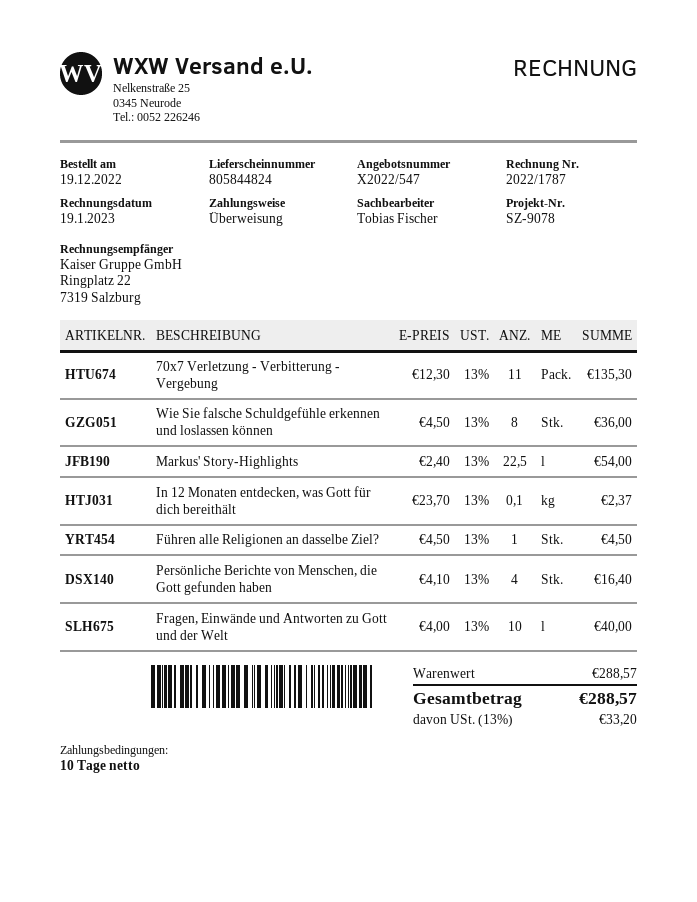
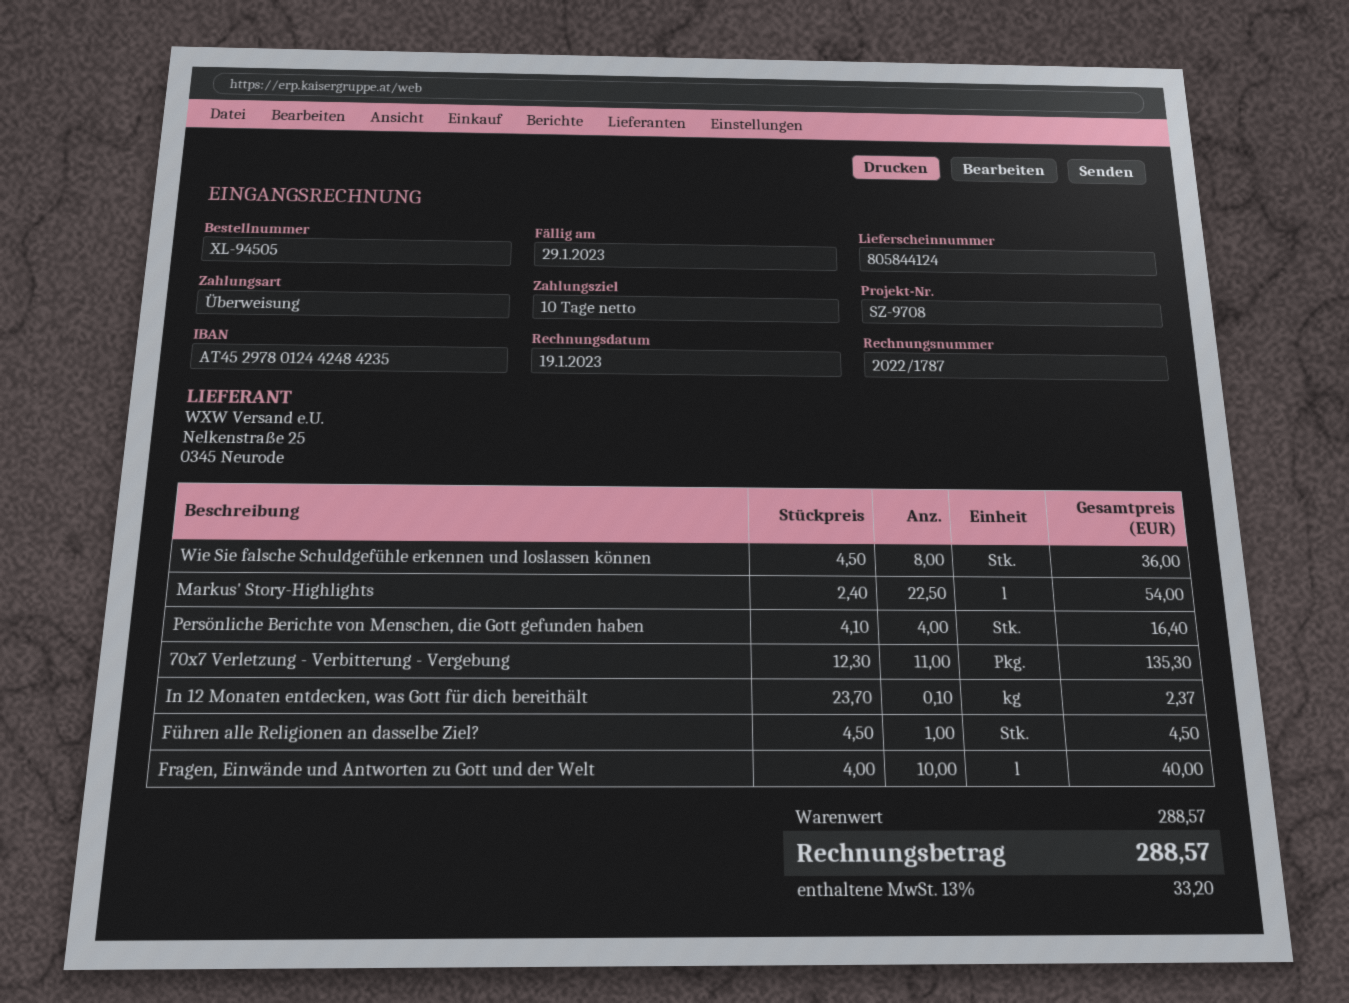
delivery note number: 805844824 -> 805844124
reference: SZ-9078 -> SZ-9708

